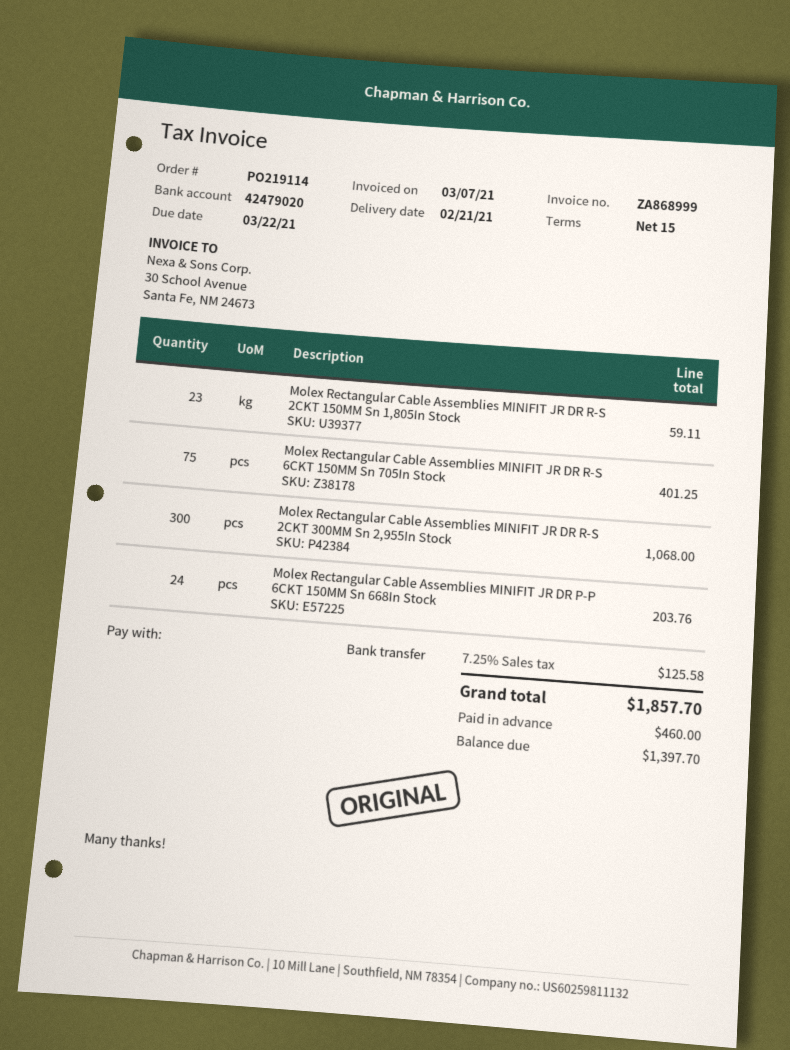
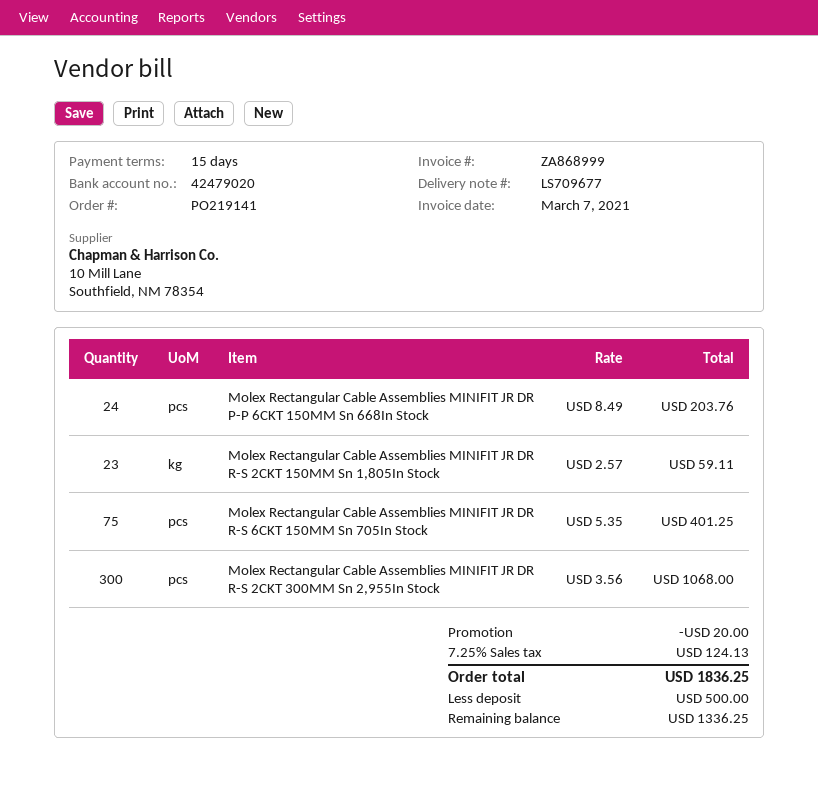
order number: PO219114 -> PO219141
discount: none -> 20.00
tax: 7.25% = 125.58 -> 7.25% = 124.13
total: 1857.70 -> 1836.25
deposit: 460.00 -> 500.00
balance: 1397.70 -> 1336.25

